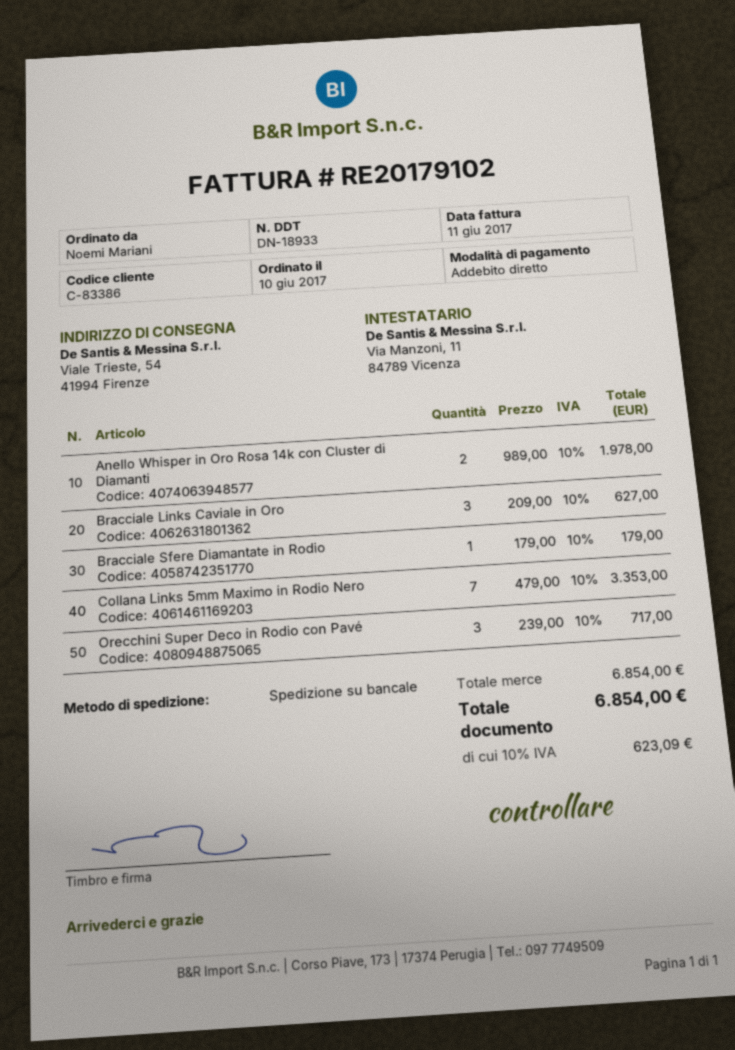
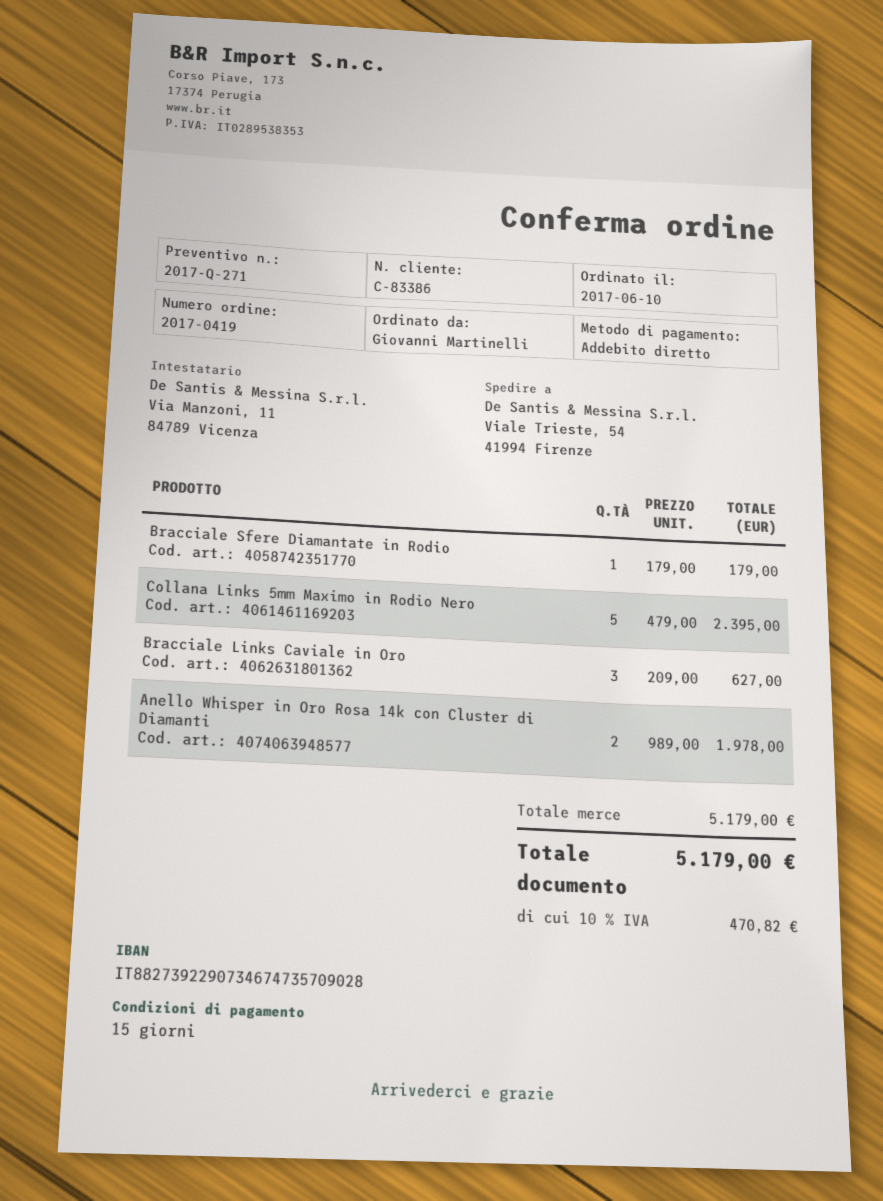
ordered by: Noemi Mariani -> Giovanni Martinelli
Collana Links 5mm Maximo in Rodio Nero: 7 x 479.00 = 3353.00 -> 5 x 479.00 = 2395.00
Orecchini Super Deco in Rodio con Pavé: 3 x 239.00 = 717.00 -> none
subtotal: 6854.00 -> 5179.00
tax: 10% = 623.09 -> 10% = 470.82
total: 6854.00 -> 5179.00

